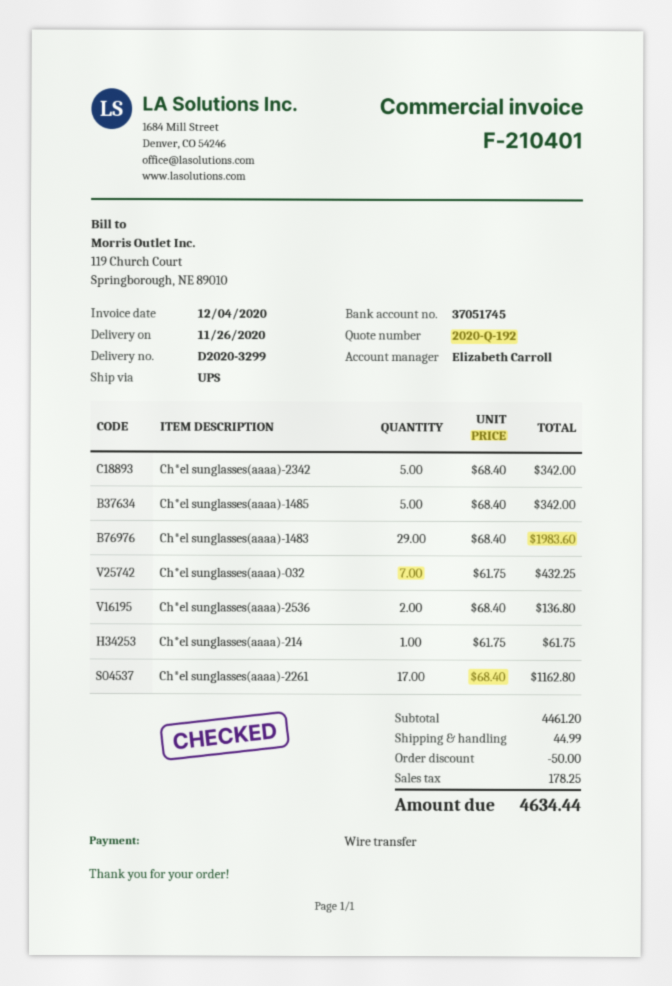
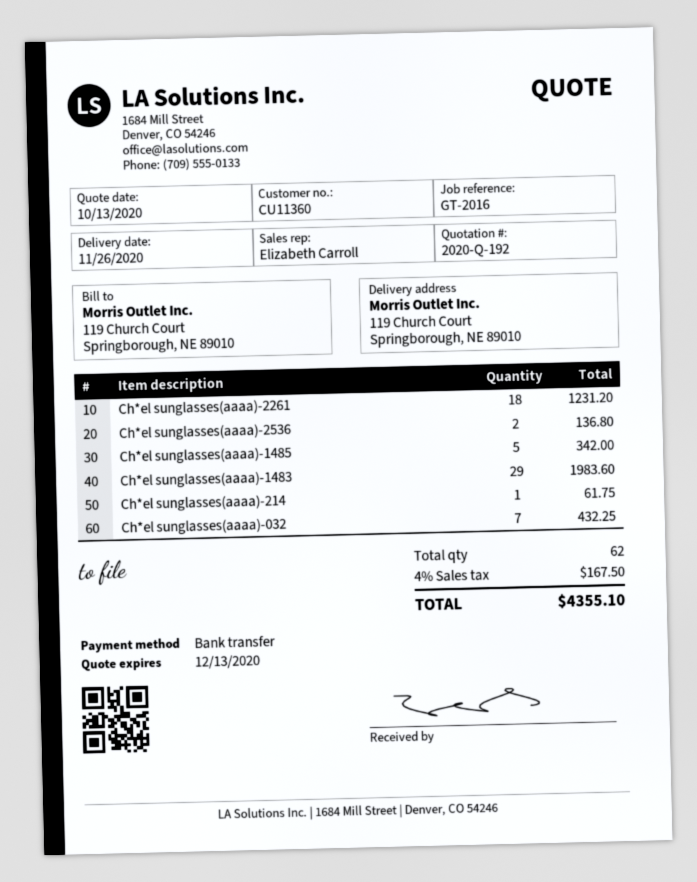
Ch*el sunglasses(aaaa)-2342: 5 for 342.00 -> none
Ch*el sunglasses(aaaa)-2261: 17 for 1162.80 -> 18 for 1231.20
discount: 50.00 -> none
shipping: 44.99 -> none
tax: 178.25 -> 167.50
total: 4634.44 -> 4355.10

